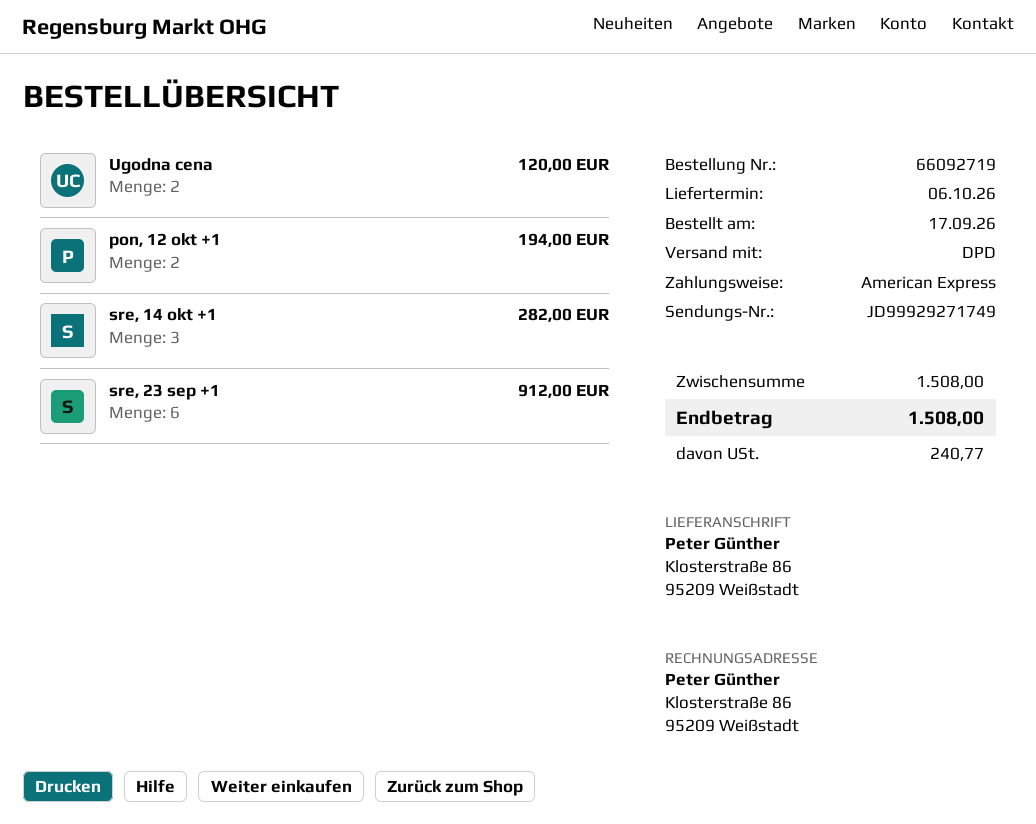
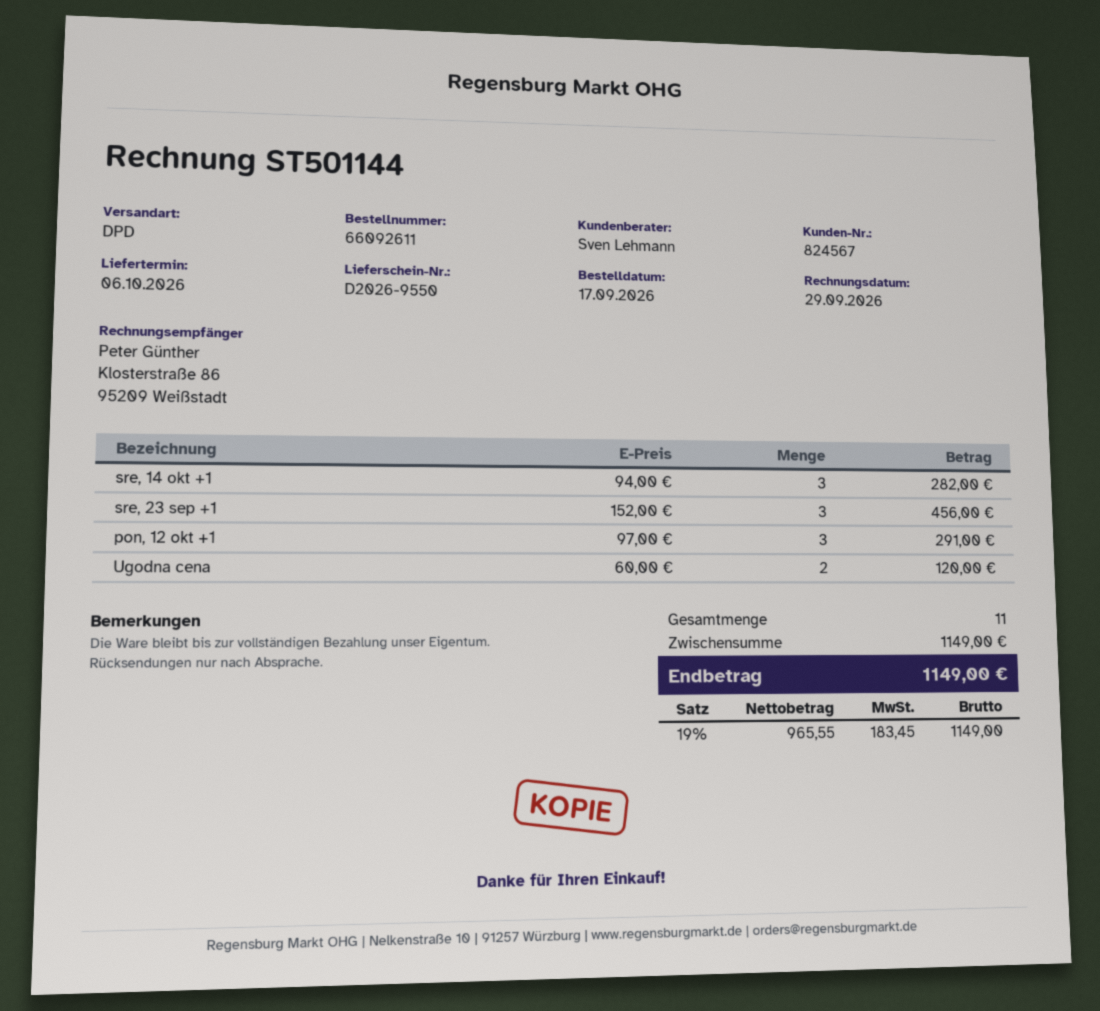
order number: 66092719 -> 66092611
pon, 12 okt +1: 2 for 194.00 -> 3 for 291.00
sre, 23 sep +1: 6 for 912.00 -> 3 for 456.00
subtotal: 1508.00 -> 1149.00
tax: 240.77 -> 183.45
total: 1508.00 -> 1149.00

